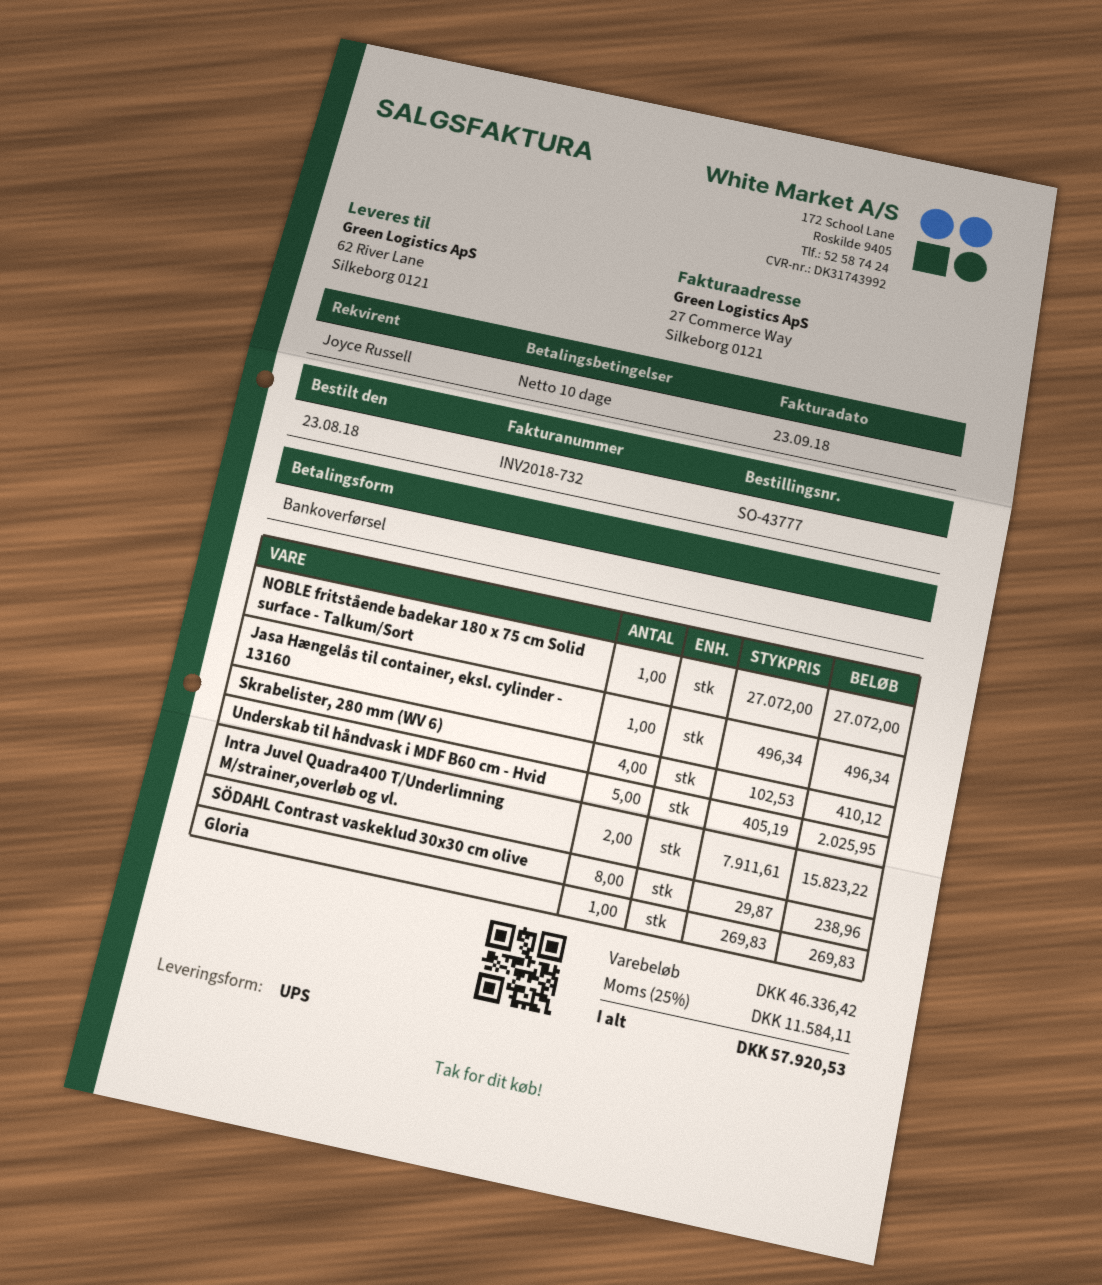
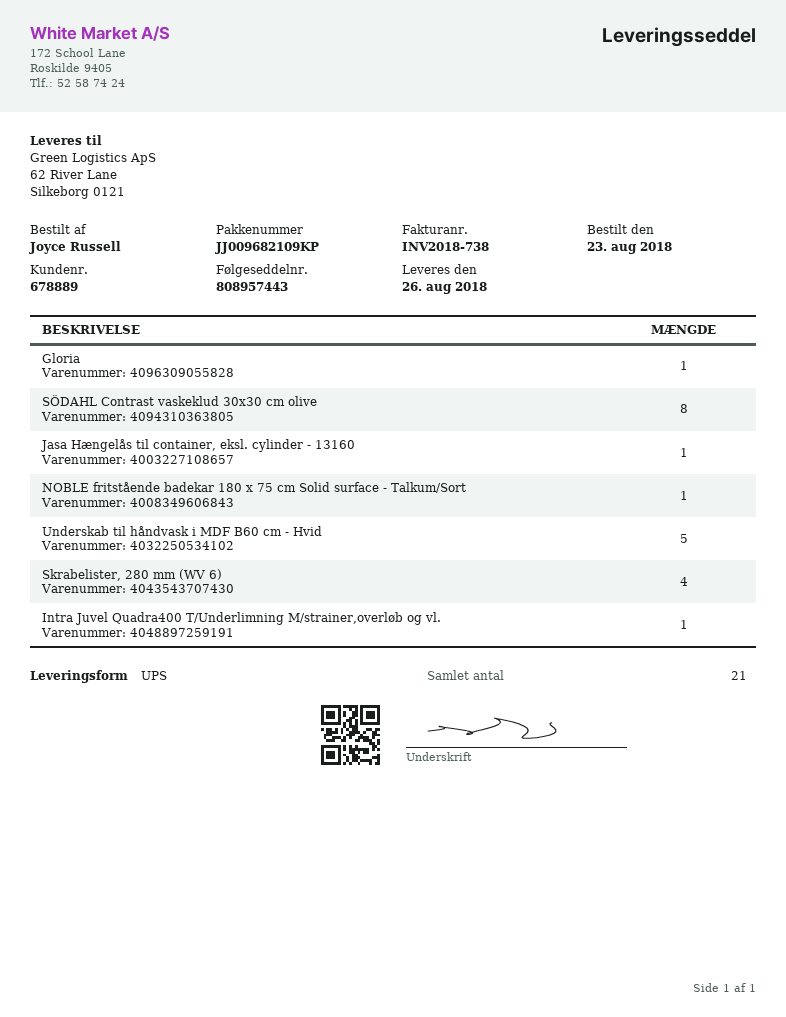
invoice number: INV2018-732 -> INV2018-738
Intra Juvel Quadra400 T/Underlimning M/strainer,overløb og vl.: 2 -> 1

